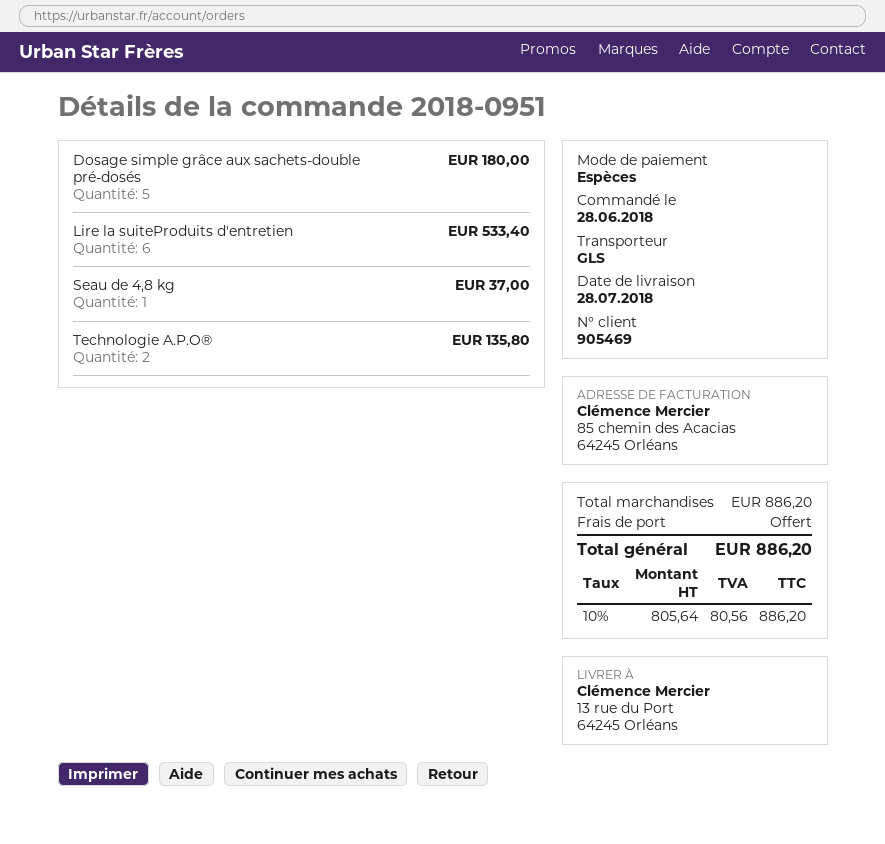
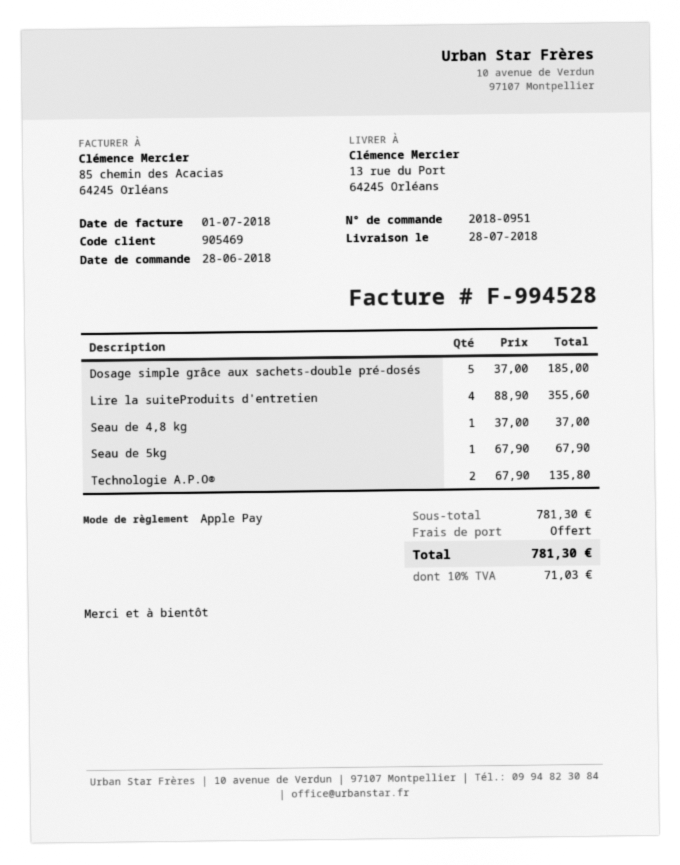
payment method: cash -> Apple Pay
Dosage simple grâce aux sachets-double pré-dosés: 5 for 180.00 -> 5 for 185.00
Lire la suiteProduits d'entretien: 6 for 533.40 -> 4 for 355.60
Seau de 5kg: none -> 1 for 67.90
subtotal: 886.20 -> 781.30
tax: 10% = 80.56 -> 10% = 71.03
total: 886.20 -> 781.30

